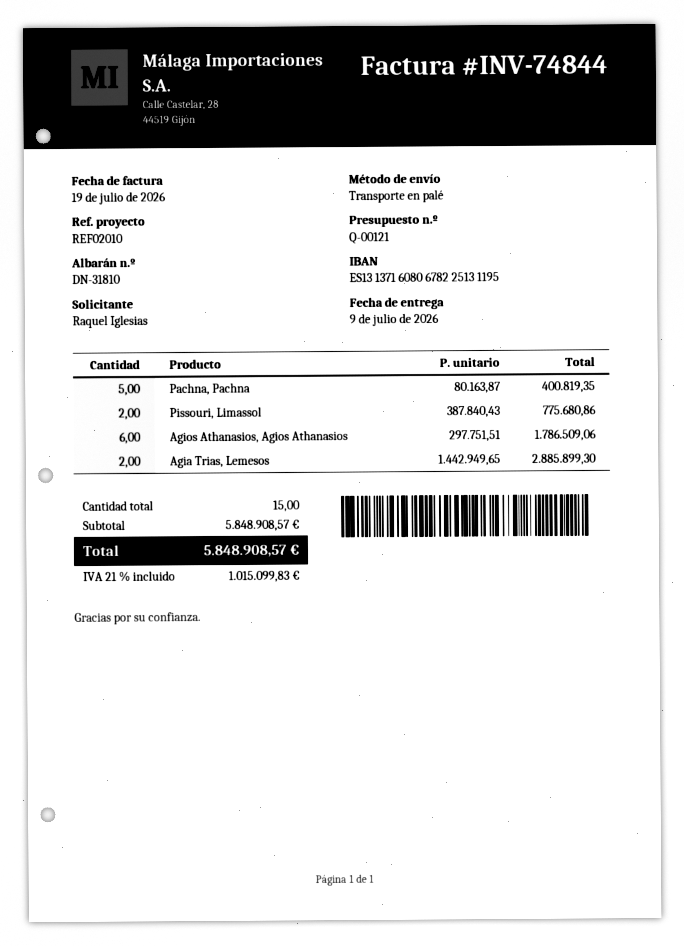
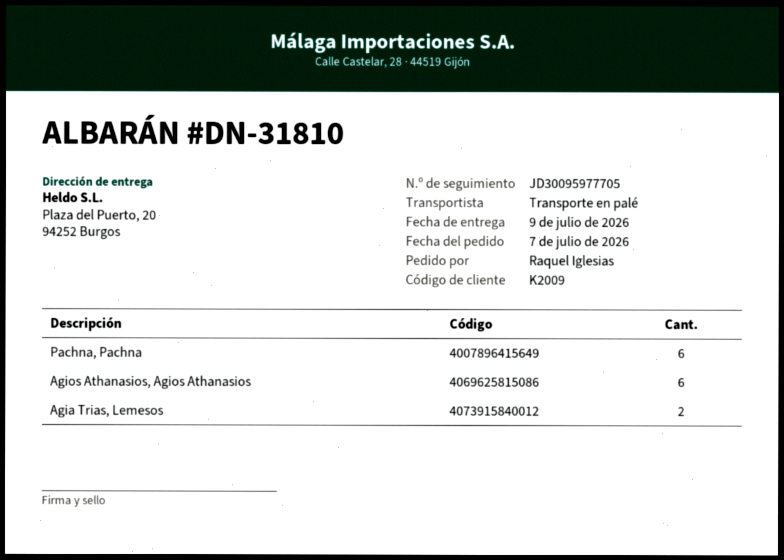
Pachna, Pachna: 5 -> 6
Pissouri, Limassol: 2 -> none

